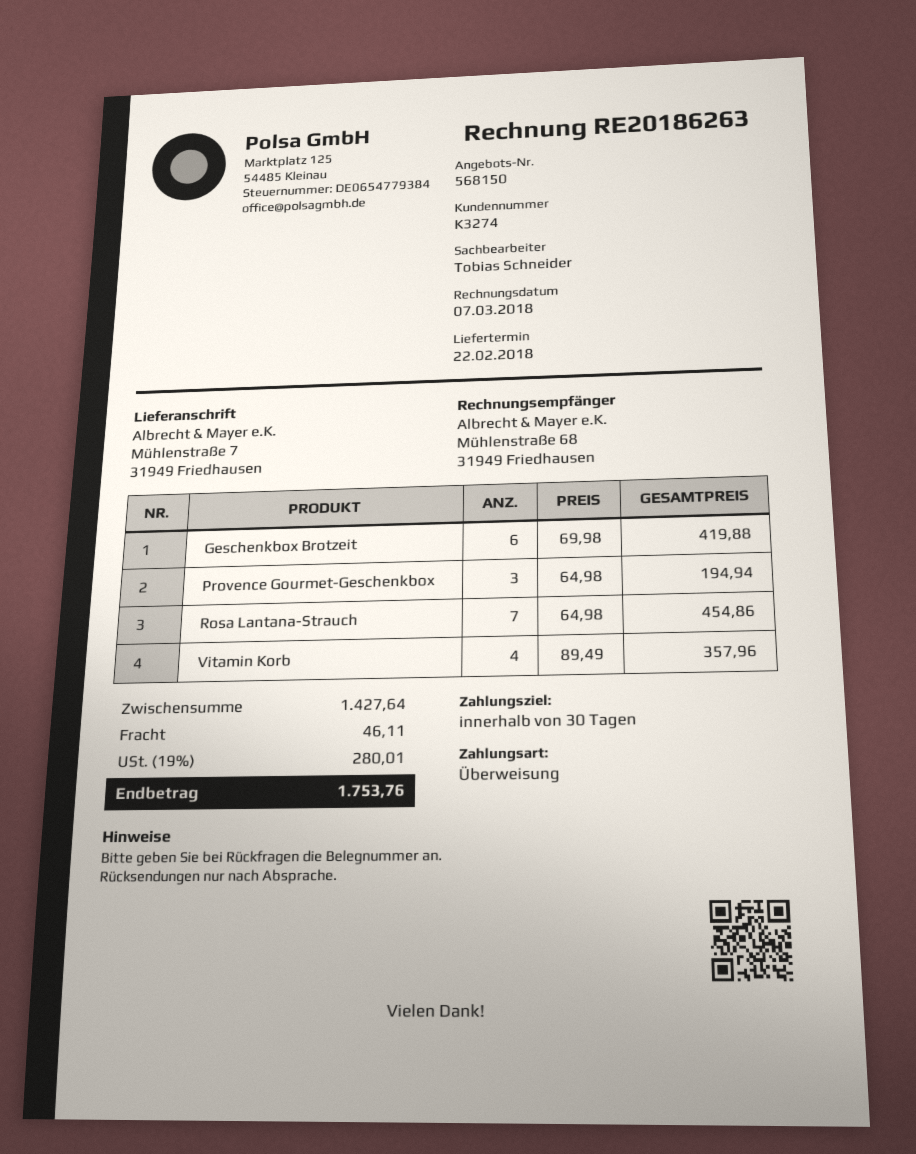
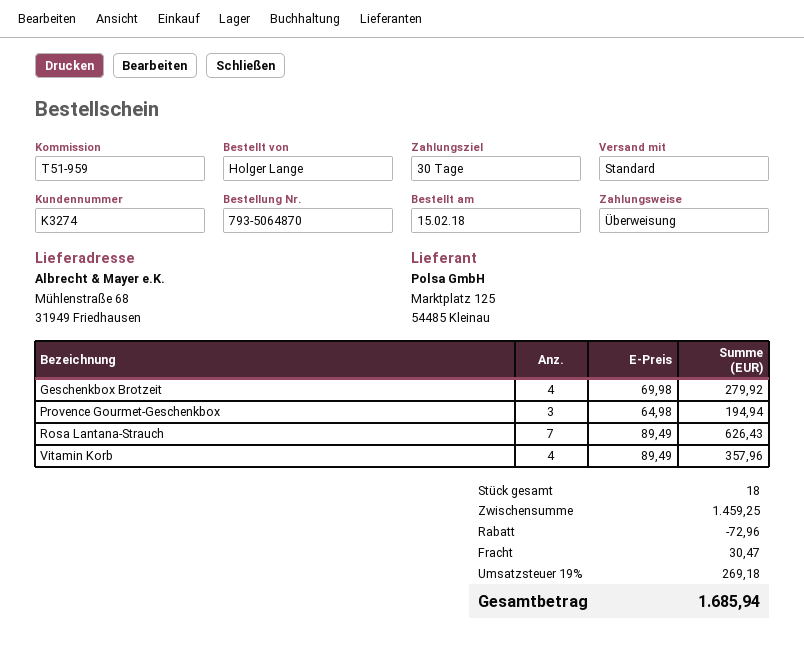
ship to: Mühlenstraße 7, 31949 Friedhausen -> Mühlenstraße 68, 31949 Friedhausen
Geschenkbox Brotzeit: 6 x 69.98 = 419.88 -> 4 x 69.98 = 279.92
Rosa Lantana-Strauch: 7 x 64.98 = 454.86 -> 7 x 89.49 = 626.43
subtotal: 1427.64 -> 1459.25
discount: none -> 72.96
shipping: 46.11 -> 30.47
tax: 19% = 280.01 -> 19% = 269.18
total: 1753.76 -> 1685.94

